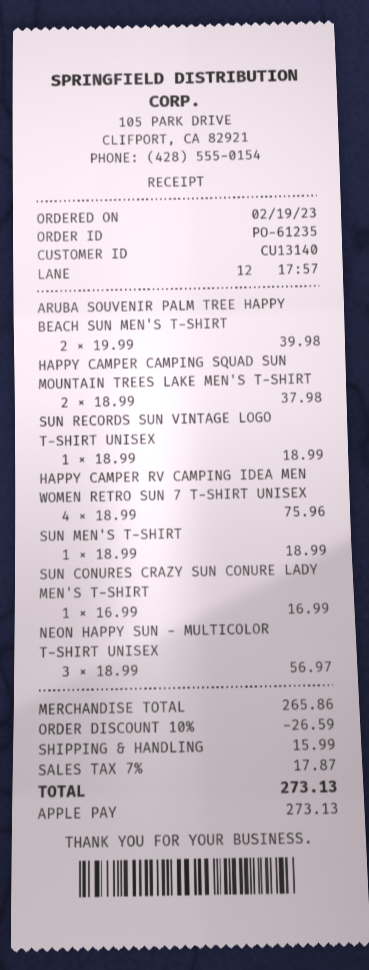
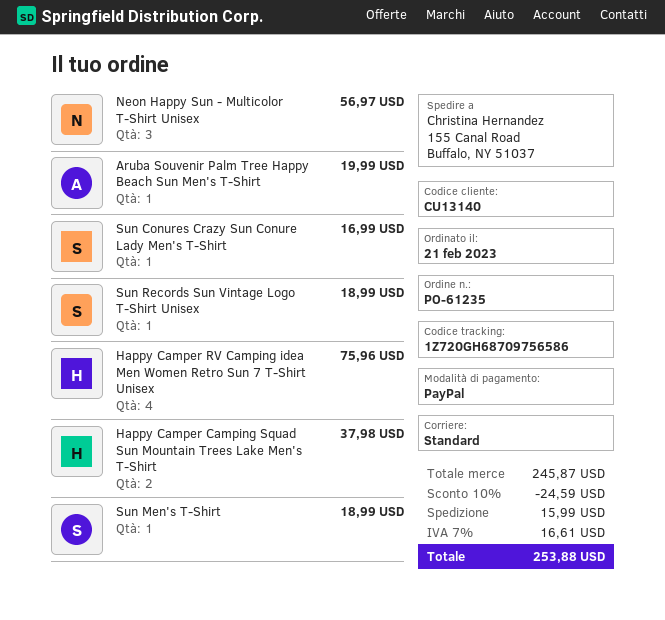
order date: 2023-02-19 -> 2023-02-21
payment method: Apple Pay -> PayPal
ARUBA SOUVENIR PALM TREE HAPPY BEACH SUN MEN'S T-SHIRT: 2 for 39.98 -> 1 for 19.99
subtotal: 265.86 -> 245.87
discount: 10% = 26.59 -> 10% = 24.59
tax: 7% = 17.87 -> 7% = 16.61
total: 273.13 -> 253.88

